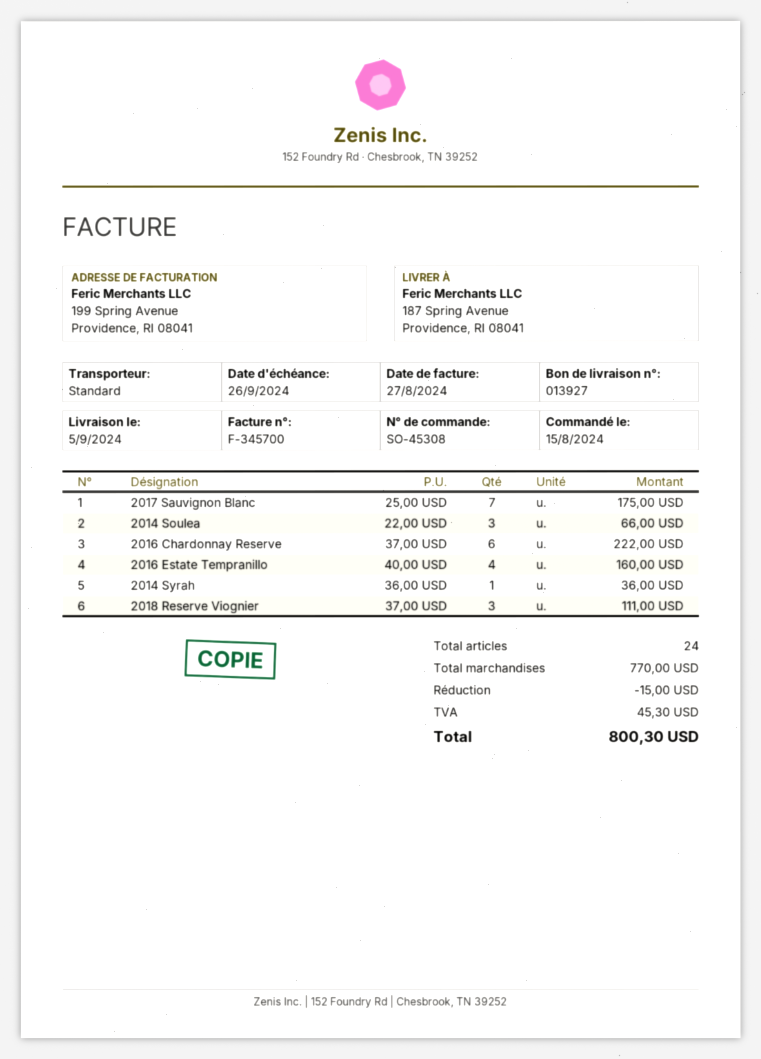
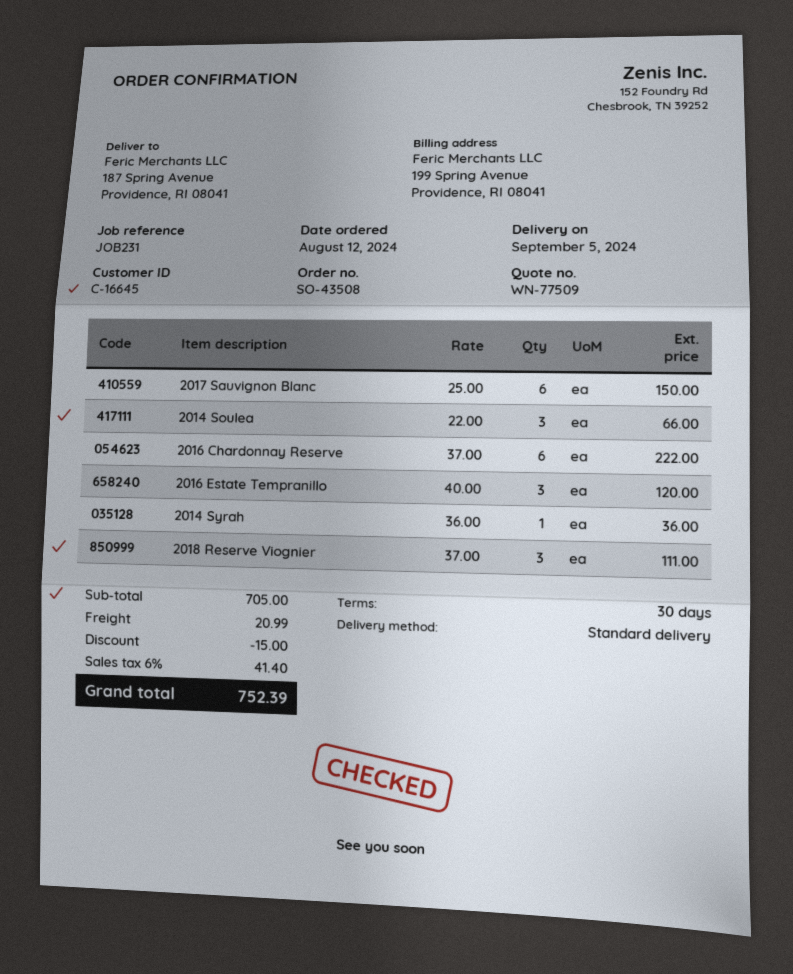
order number: SO-45308 -> SO-43508
order date: 2024-08-15 -> 2024-08-12
2017 Sauvignon Blanc: 7 x 25.00 = 175.00 -> 6 x 25.00 = 150.00
2016 Estate Tempranillo: 4 x 40.00 = 160.00 -> 3 x 40.00 = 120.00
subtotal: 770.00 -> 705.00
shipping: none -> 20.99
tax: 45.30 -> 41.40
total: 800.30 -> 752.39

